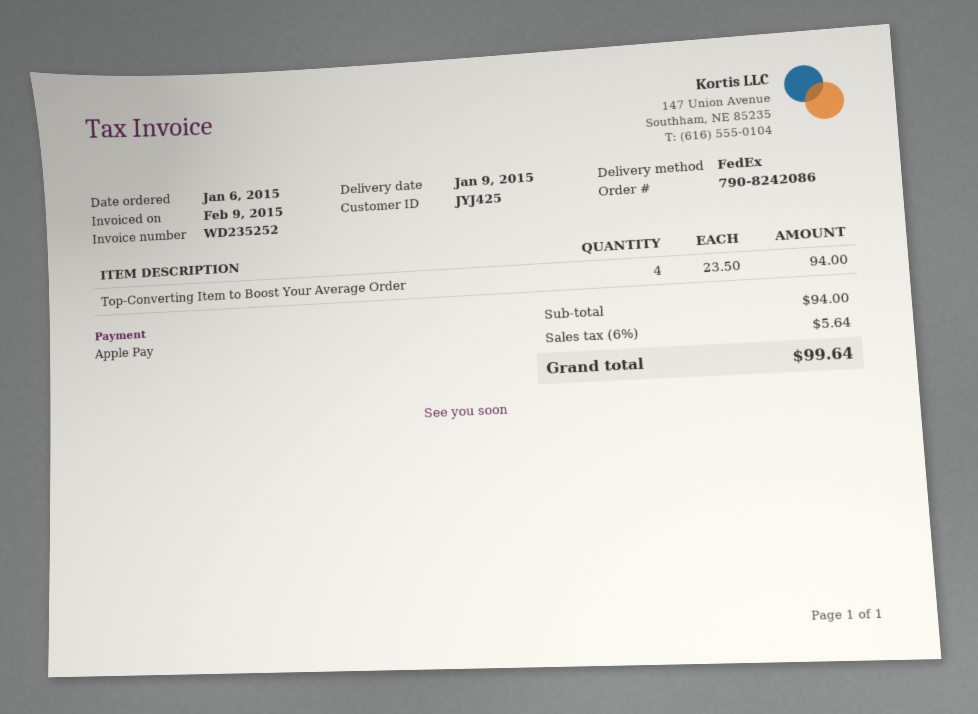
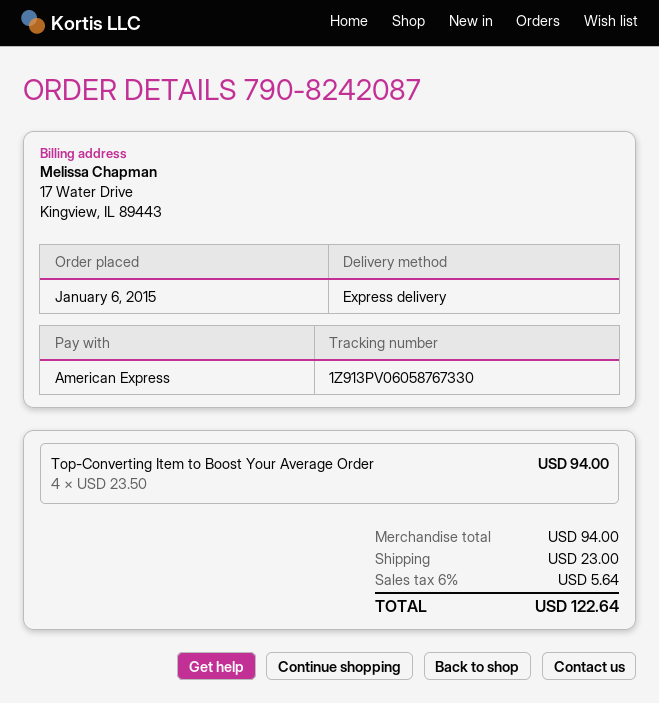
order number: 790-8242086 -> 790-8242087
payment method: Apple Pay -> American Express
shipping method: FedEx -> express
shipping: none -> 23.00
total: 99.64 -> 122.64

